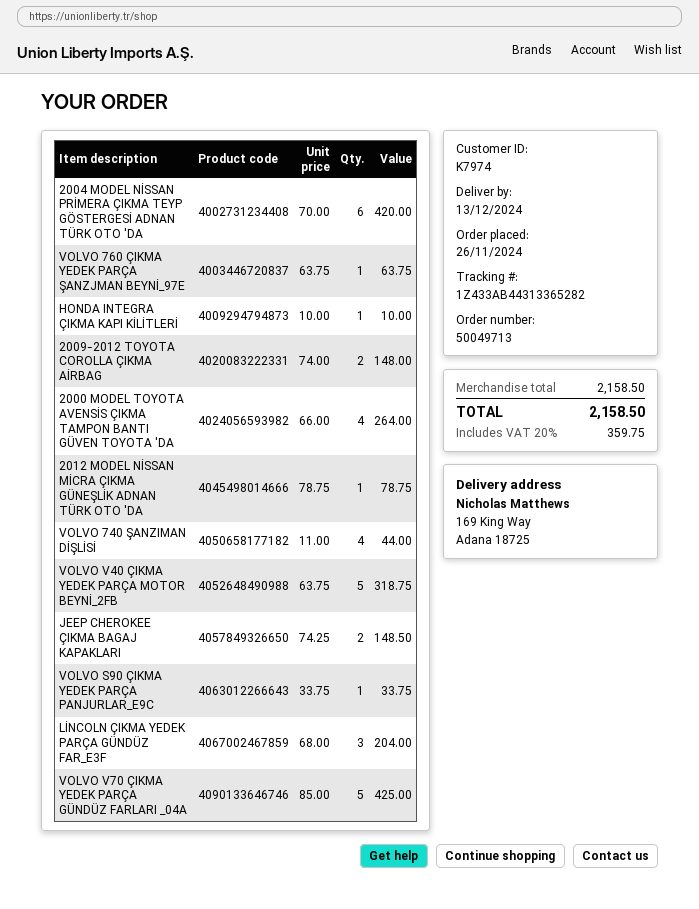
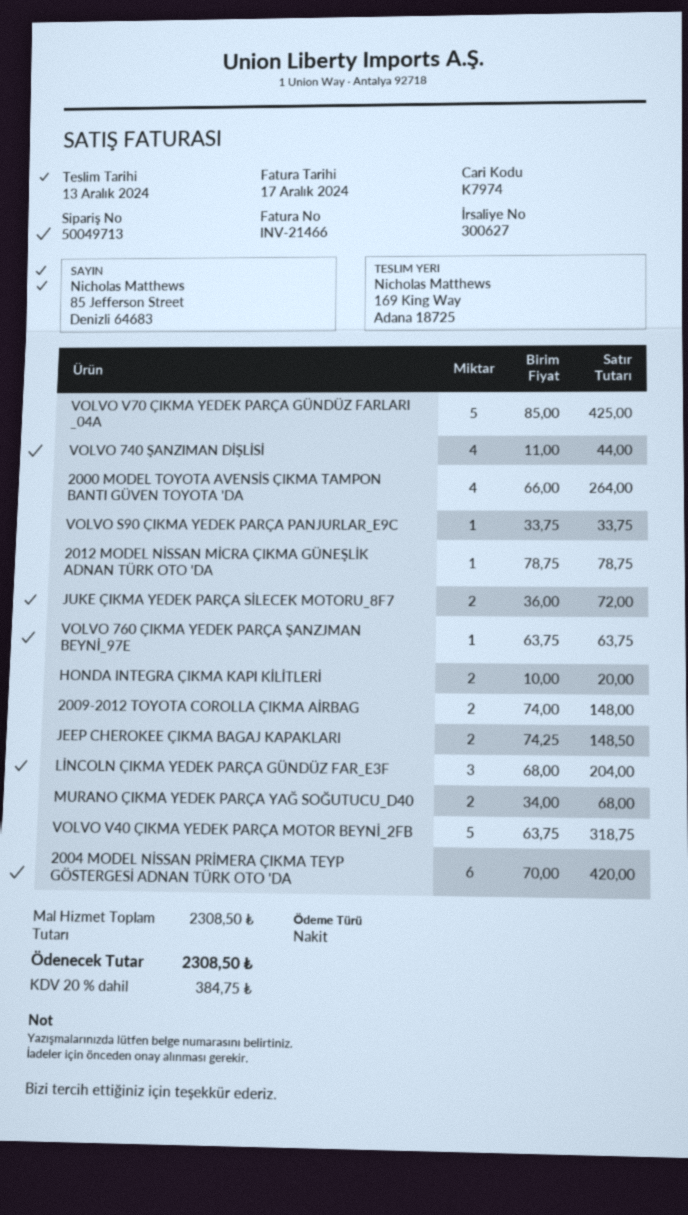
HONDA INTEGRA ÇIKMA KAPI KİLİTLERİ: 1 x 10.00 = 10.00 -> 2 x 10.00 = 20.00
JUKE ÇIKMA YEDEK PARÇA SİLECEK MOTORU_8F7: none -> 2 x 36.00 = 72.00
MURANO ÇIKMA YEDEK PARÇA YAĞ SOĞUTUCU_D40: none -> 2 x 34.00 = 68.00
subtotal: 2158.50 -> 2308.50
tax: 20% = 359.75 -> 20% = 384.75
total: 2158.50 -> 2308.50

